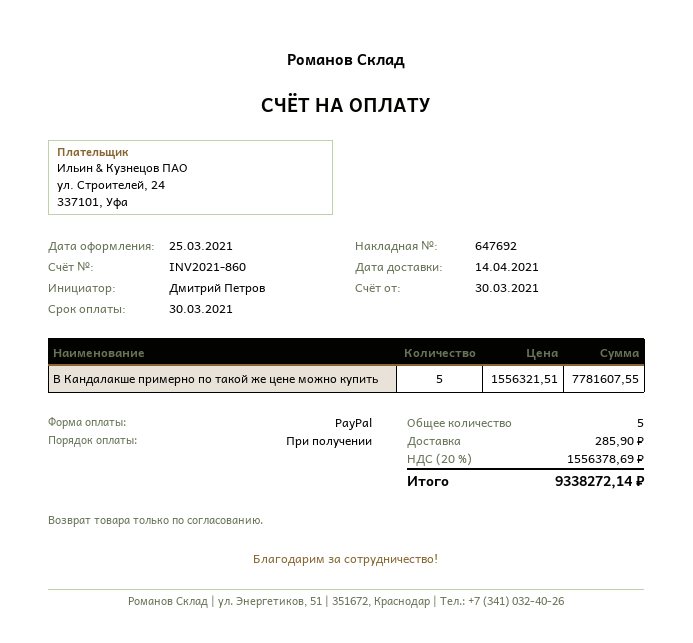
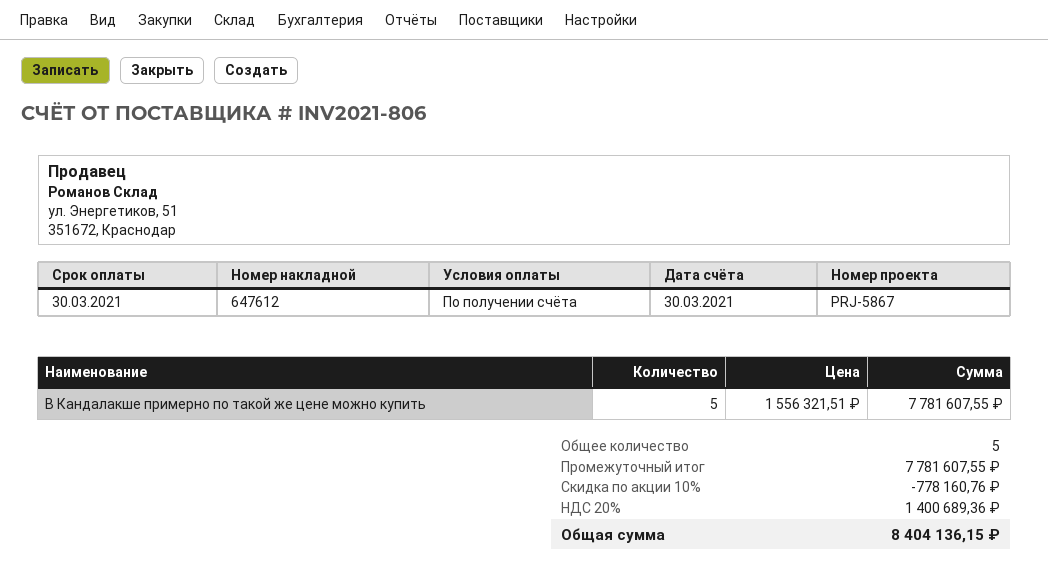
delivery note number: 647692 -> 647612
invoice number: INV2021-860 -> INV2021-806
discount: none -> 10% = 778160.76
shipping: 285.90 -> none
tax: 20% = 1556378.69 -> 20% = 1400689.36
total: 9338272.14 -> 8404136.15

